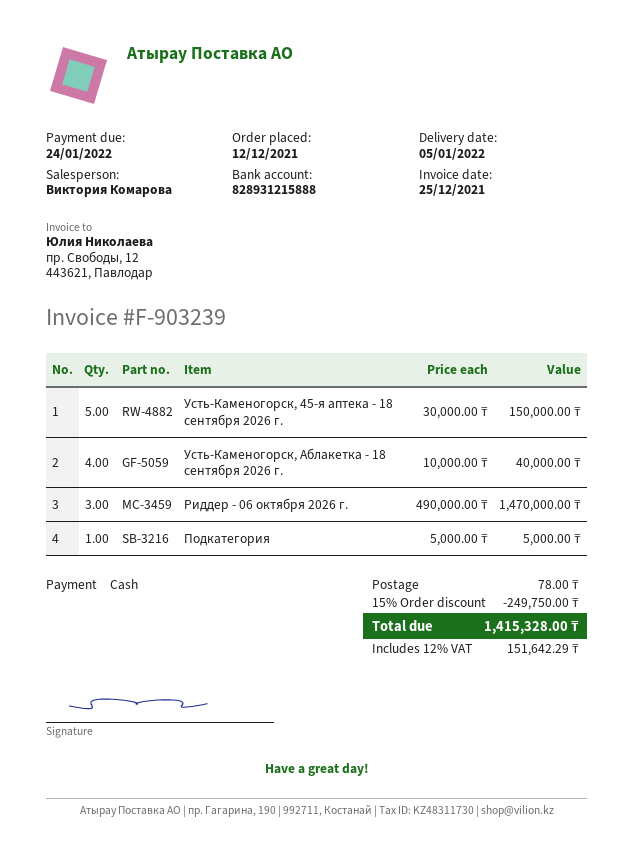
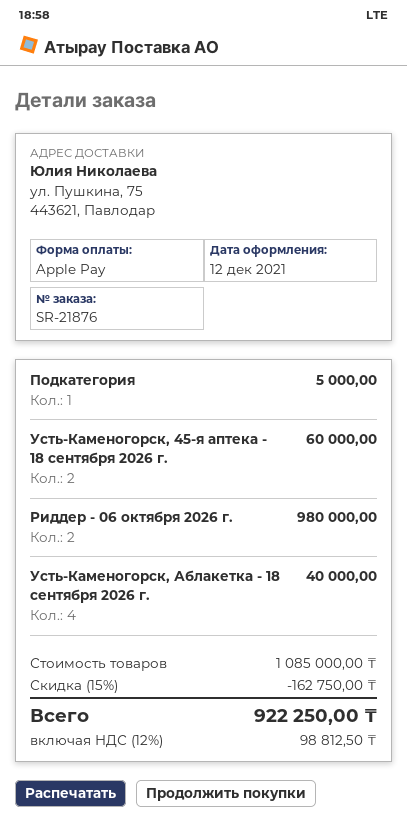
payment method: cash -> Apple Pay
Усть-Каменогорск, 45-я аптека - 18 сентября 2026 г.: 5 for 150000.00 -> 2 for 60000.00
Риддер - 06 октября 2026 г.: 3 for 1470000.00 -> 2 for 980000.00
discount: 15% = 249750.00 -> 15% = 162750.00
shipping: 78.00 -> none
tax: 12% = 151642.29 -> 12% = 98812.50
total: 1415328.00 -> 922250.00

